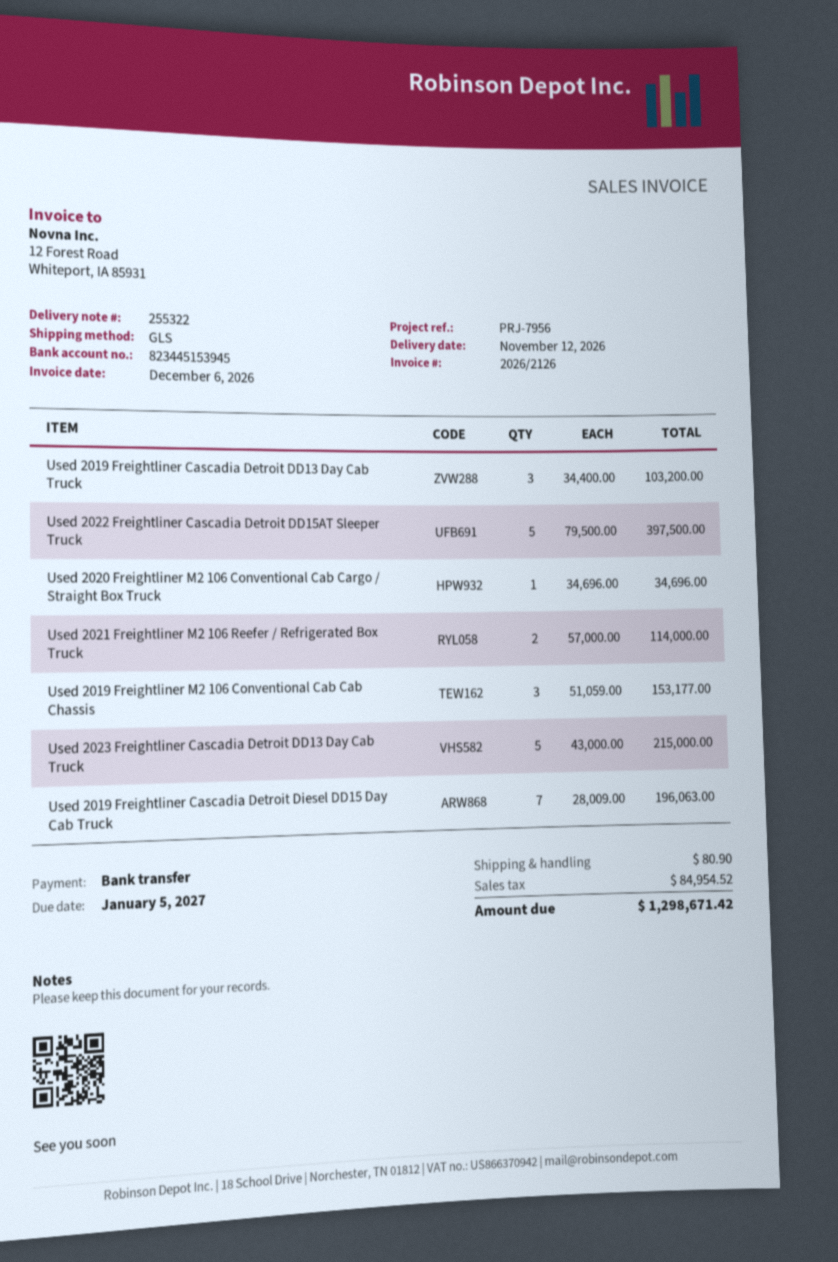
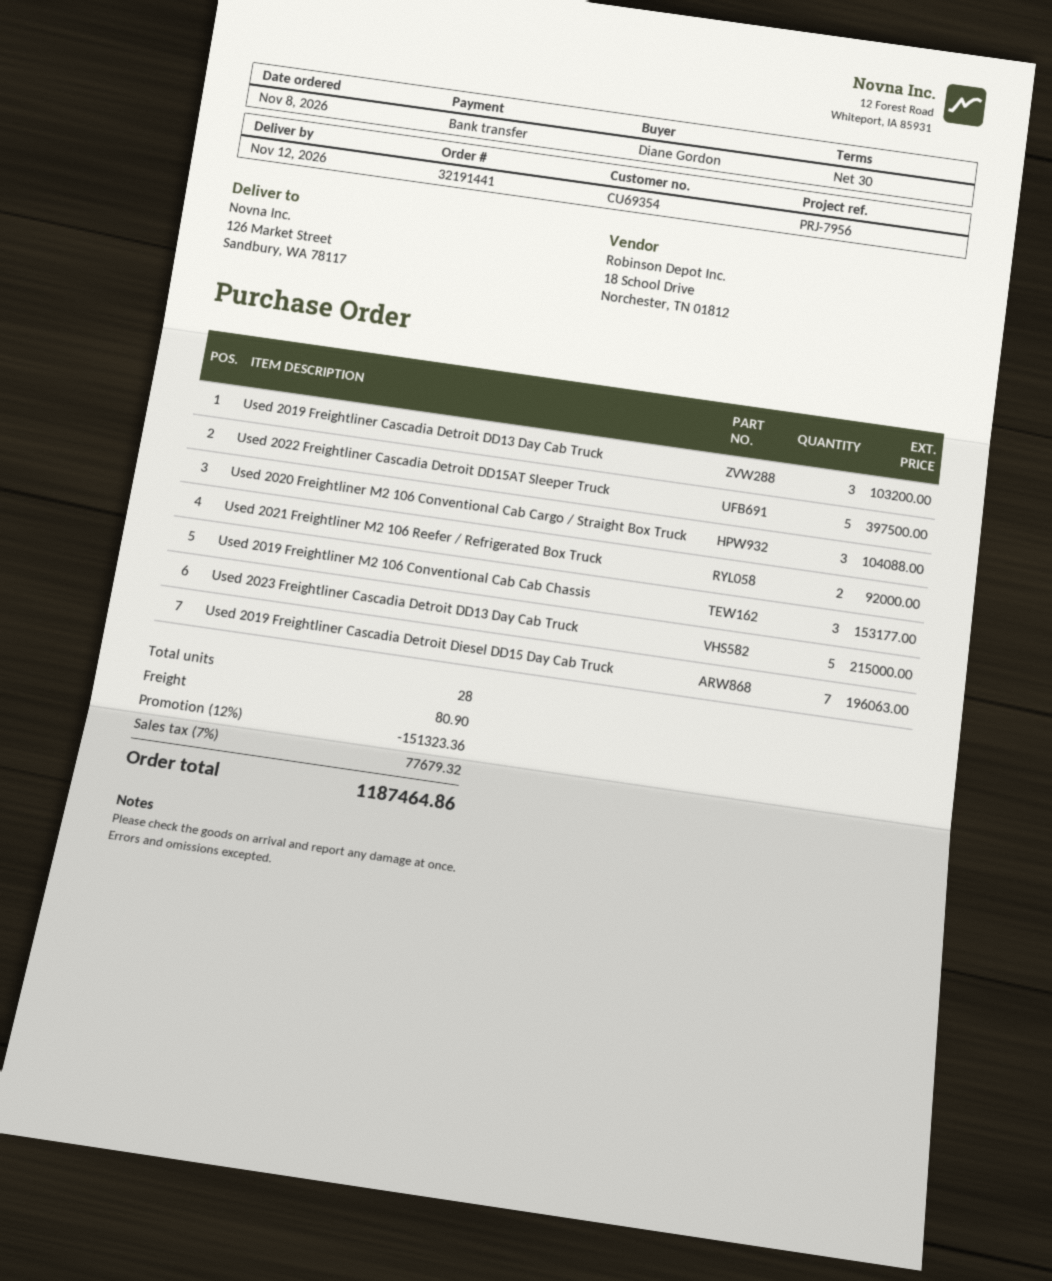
Used 2020 Freightliner M2 106 Conventional Cab Cargo / Straight Box Truck: 1 for 34696.00 -> 3 for 104088.00
Used 2021 Freightliner M2 106 Reefer / Refrigerated Box Truck: 2 for 114000.00 -> 2 for 92000.00
discount: none -> 12% = 151323.36
tax: 84954.52 -> 77679.32
total: 1298671.42 -> 1187464.86

